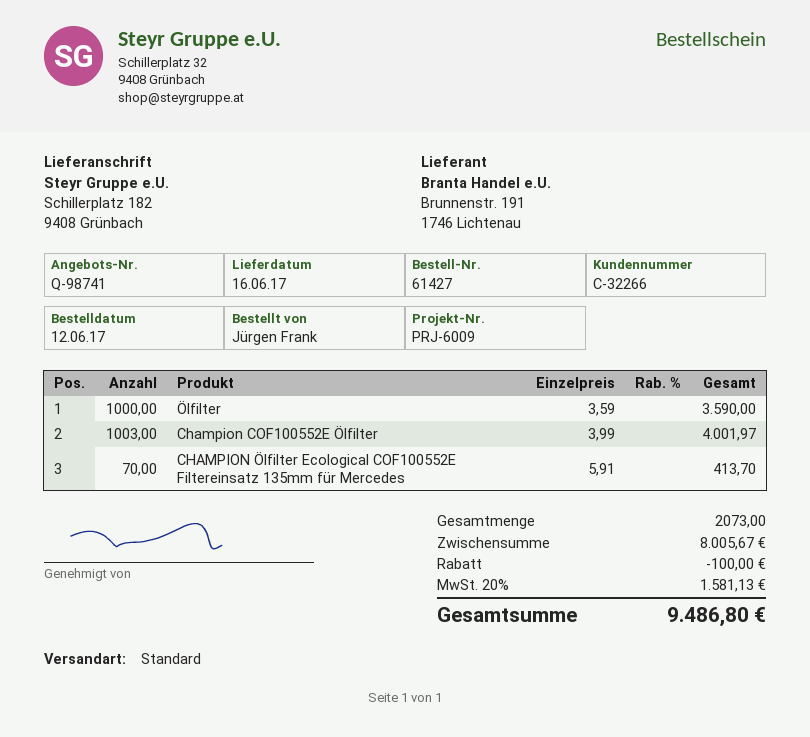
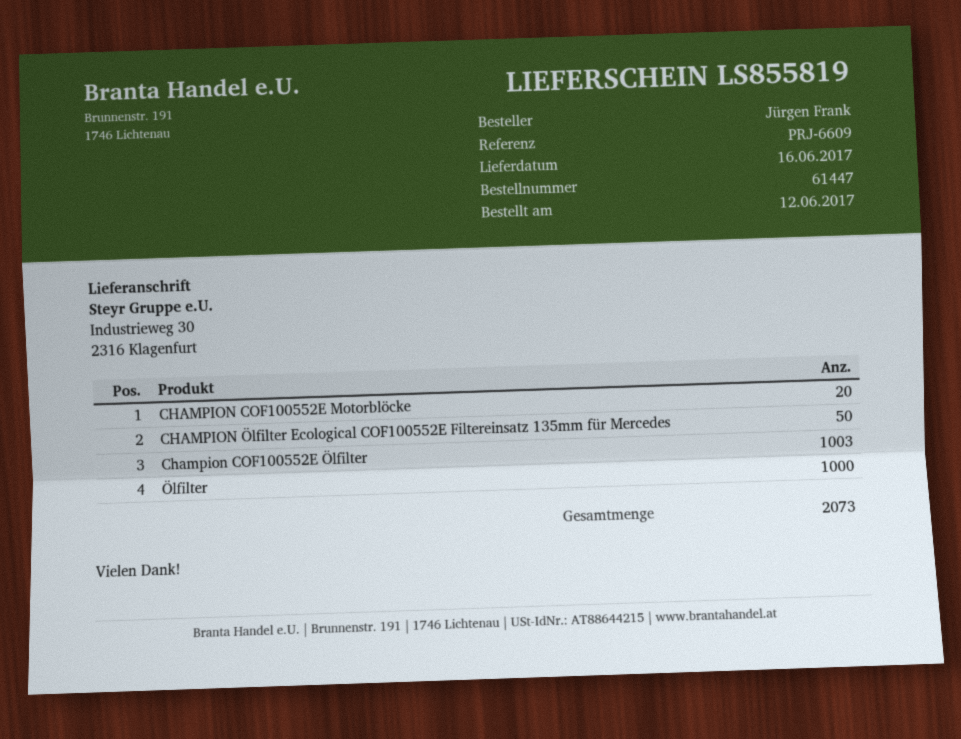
order number: 61427 -> 61447
reference: PRJ-6009 -> PRJ-6609
ship to: Schillerplatz 182, 9408 Grünbach -> Industrieweg 30, 2316 Klagenfurt
CHAMPION Ölfilter Ecological COF100552E Filtereinsatz 135mm für Mercedes: 70 -> 50
CHAMPION COF100552E Motorblöcke: none -> 20

